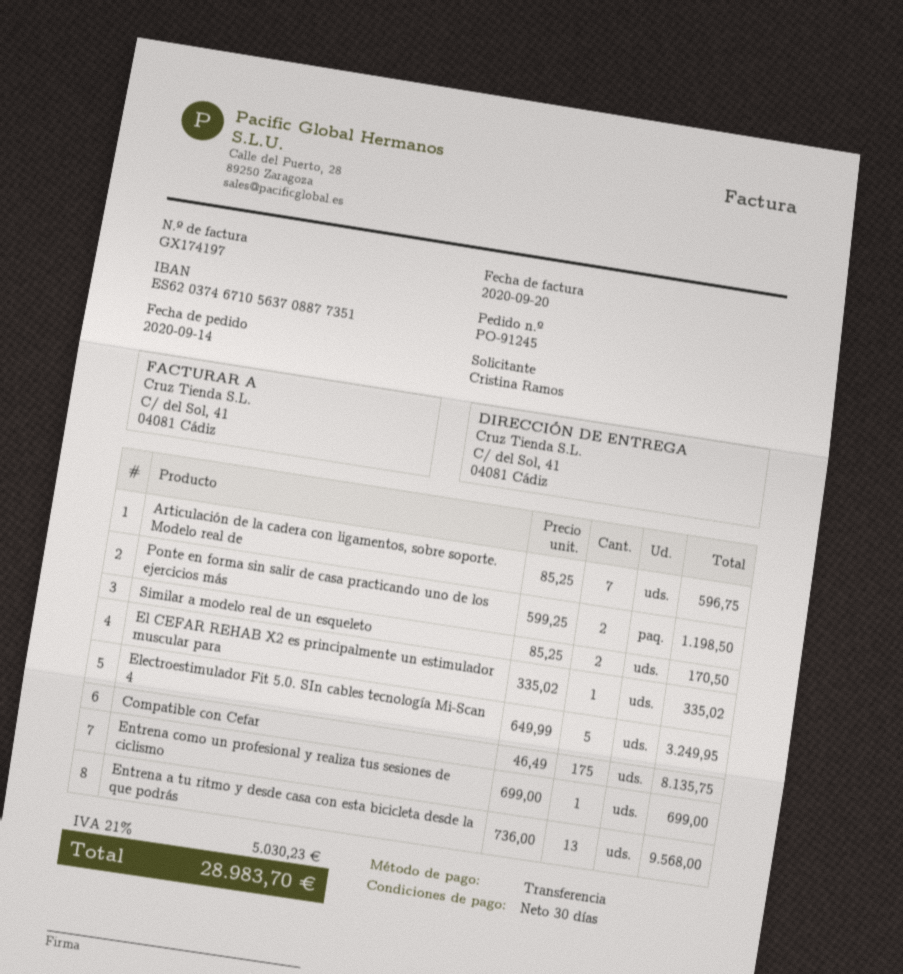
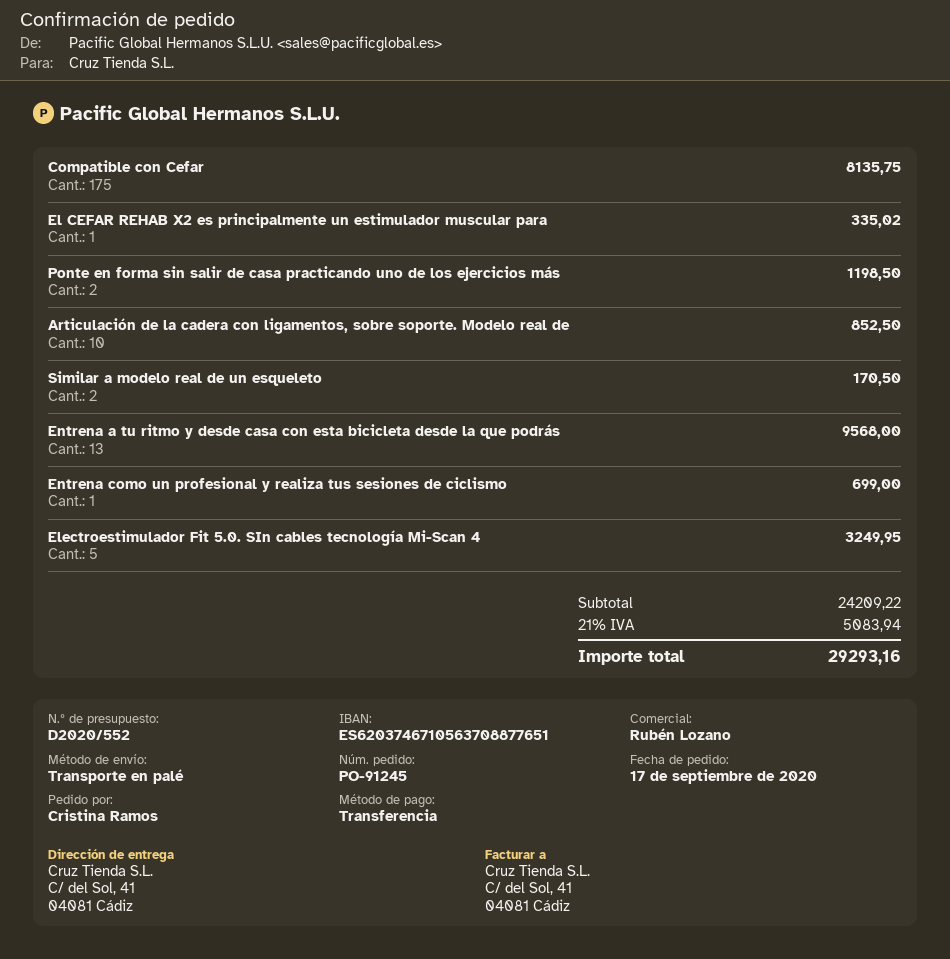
order date: 2020-09-14 -> 2020-09-17
bank account: ES6203746710563708877351 -> ES6203746710563708877651
Articulación de la cadera con ligamentos, sobre soporte. Modelo real de: 7 for 596.75 -> 10 for 852.50
tax: 21% = 5030.23 -> 21% = 5083.94
total: 28983.70 -> 29293.16

